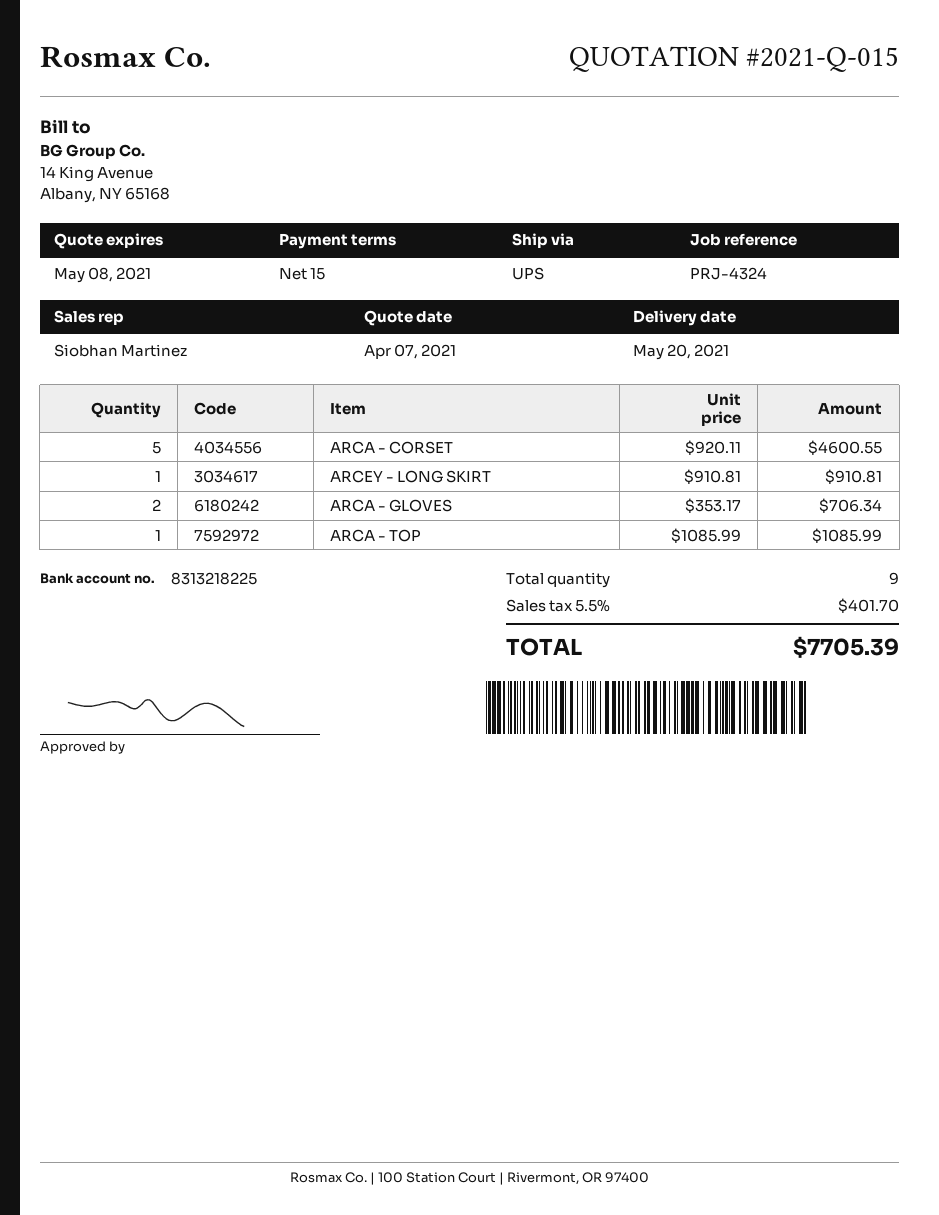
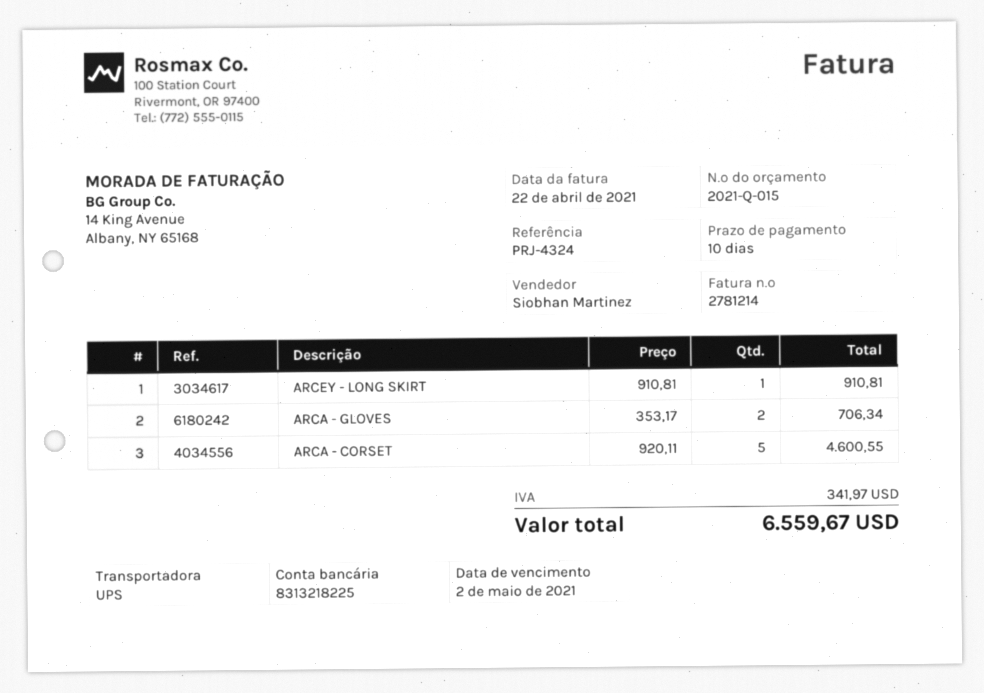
payment terms: 15 days -> 10 days
ARCA - TOP: 1 x 1085.99 = 1085.99 -> none
tax: 401.70 -> 341.97
total: 7705.39 -> 6559.67

